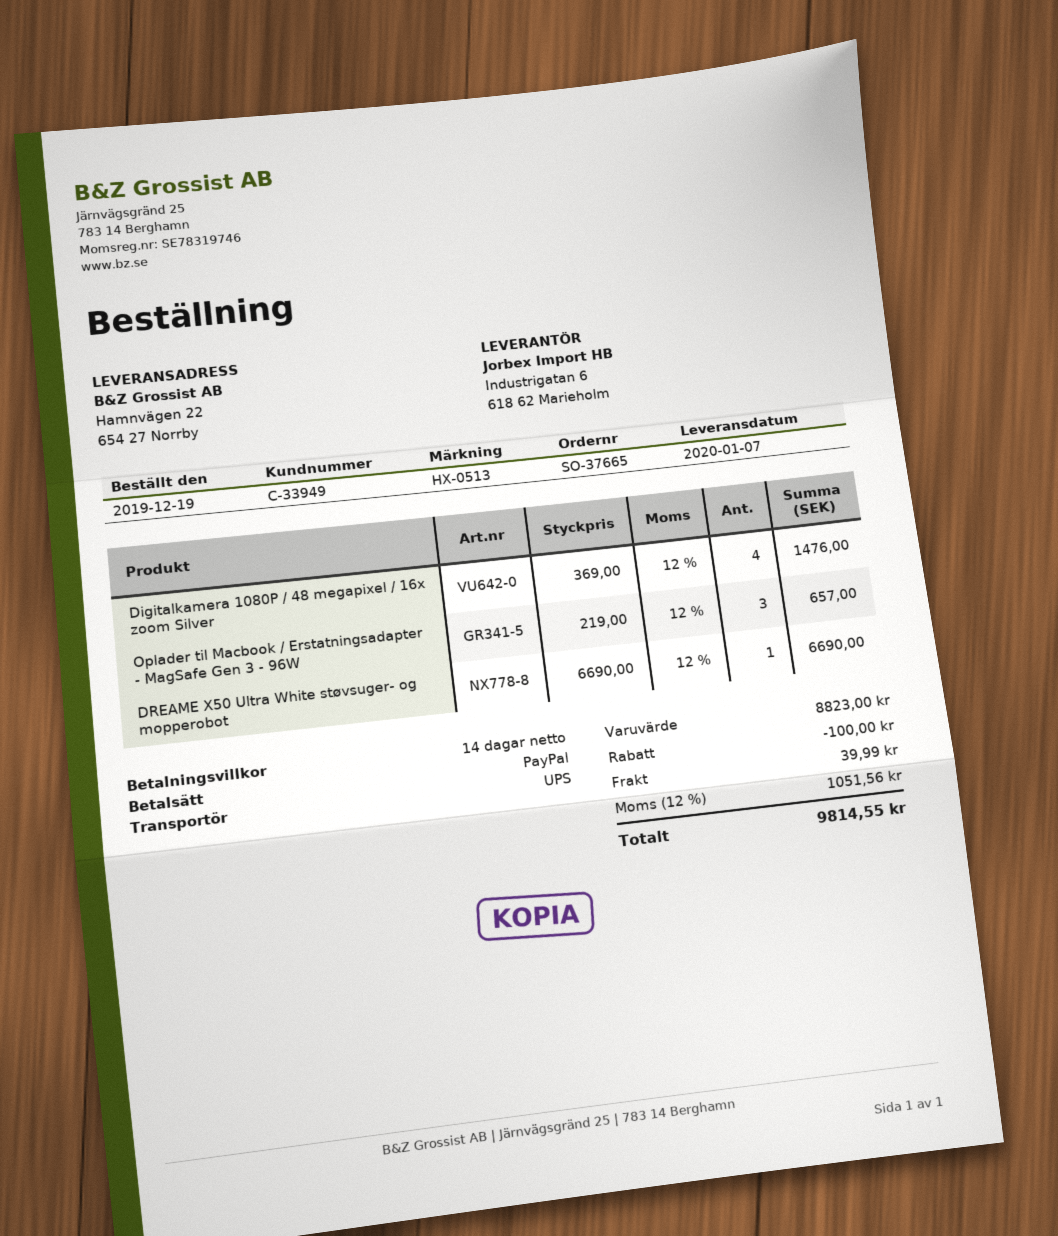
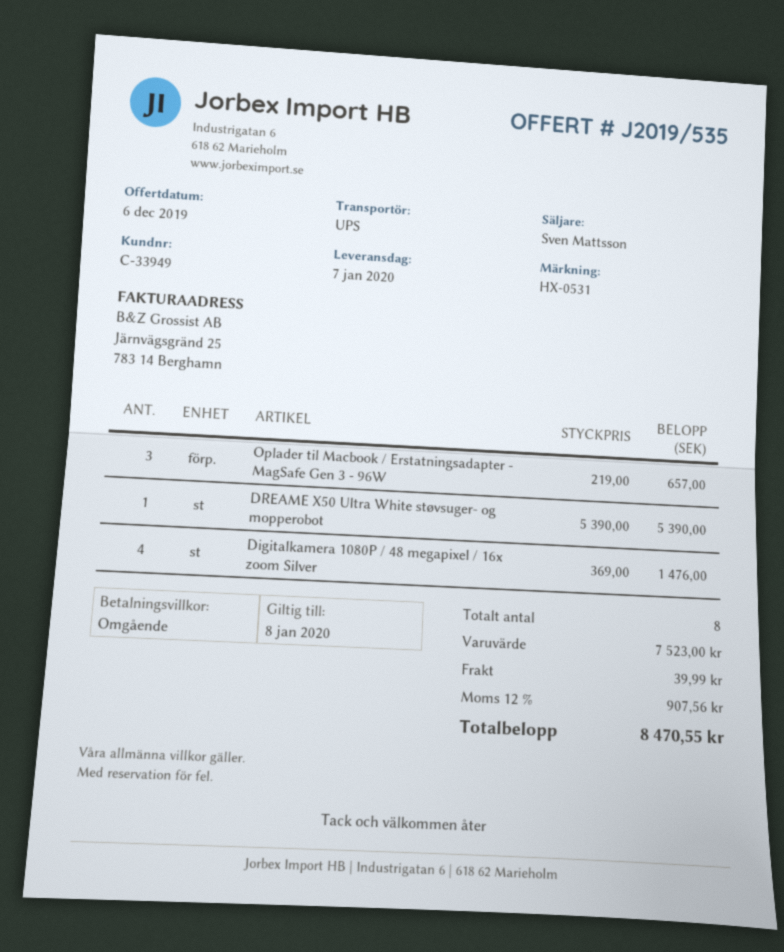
payment terms: 14 days -> on receipt
reference: HX-0513 -> HX-0531
DREAME X50 Ultra White støvsuger- og mopperobot: 1 x 6690.00 = 6690.00 -> 1 x 5390.00 = 5390.00
subtotal: 8823.00 -> 7523.00
discount: 100.00 -> none
tax: 12% = 1051.56 -> 12% = 907.56
total: 9814.55 -> 8470.55

